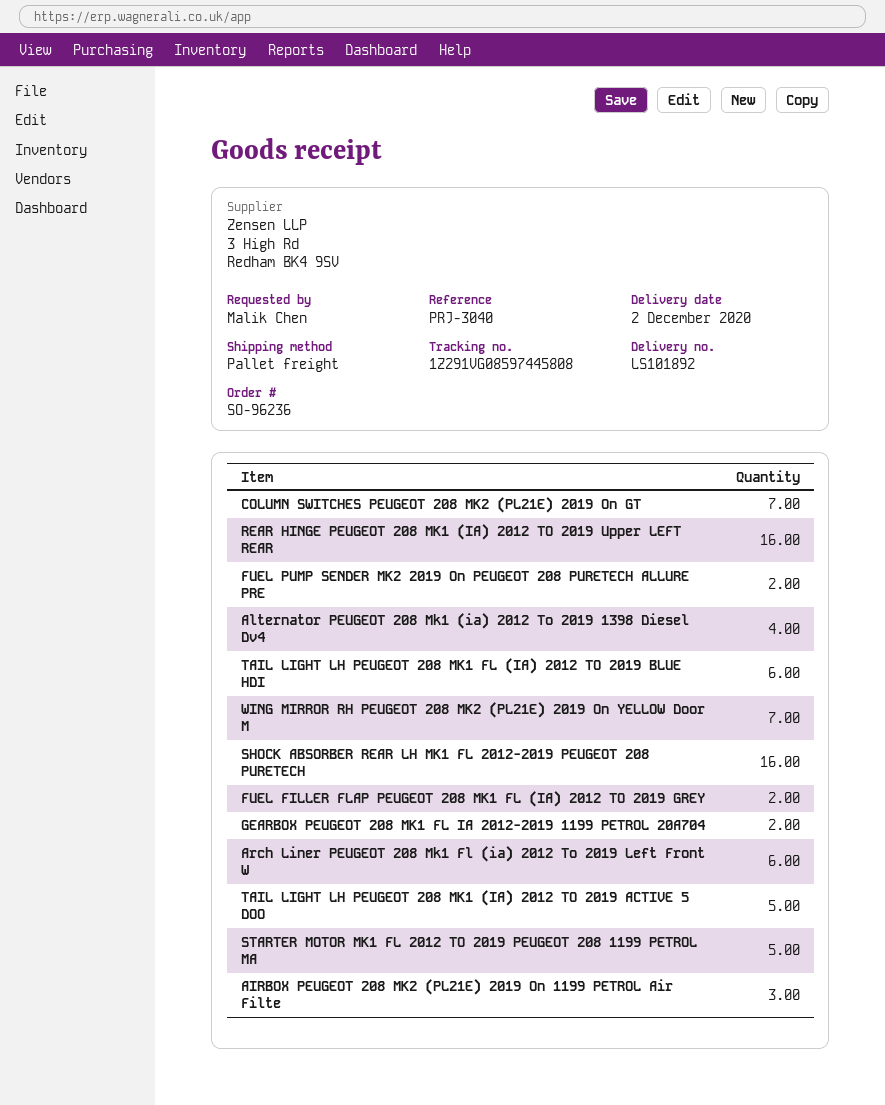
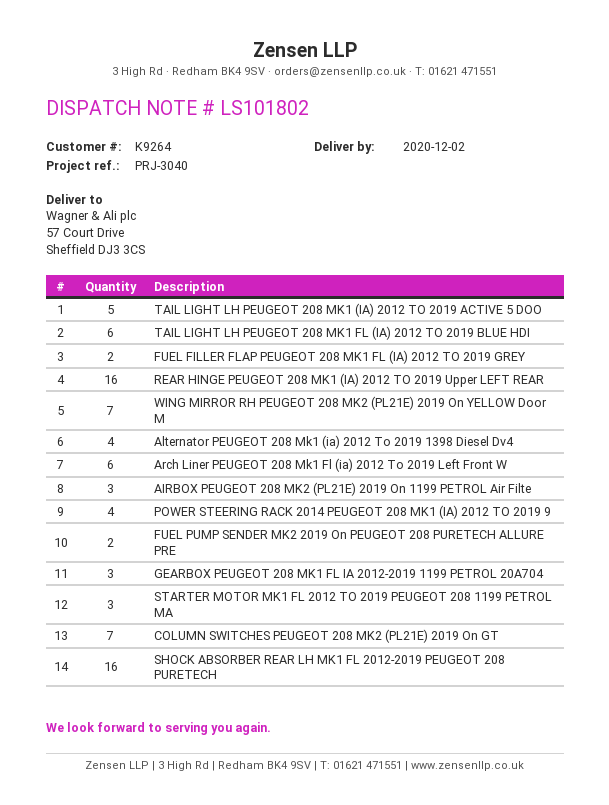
delivery note number: LS101892 -> LS101802
GEARBOX PEUGEOT 208 MK1 FL IA 2012-2019 1199 PETROL 20A704: 2 -> 3
STARTER MOTOR MK1 FL 2012 TO 2019 PEUGEOT 208 1199 PETROL MA: 5 -> 3
POWER STEERING RACK 2014 PEUGEOT 208 MK1 (IA) 2012 TO 2019 9: none -> 4

